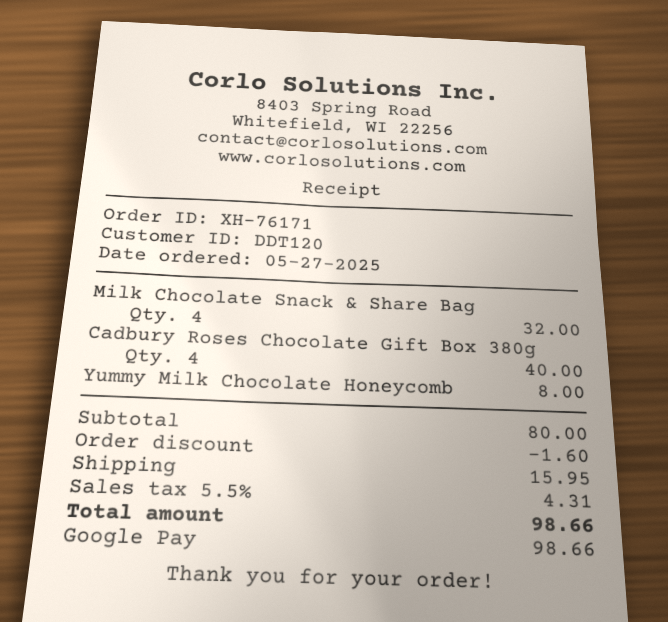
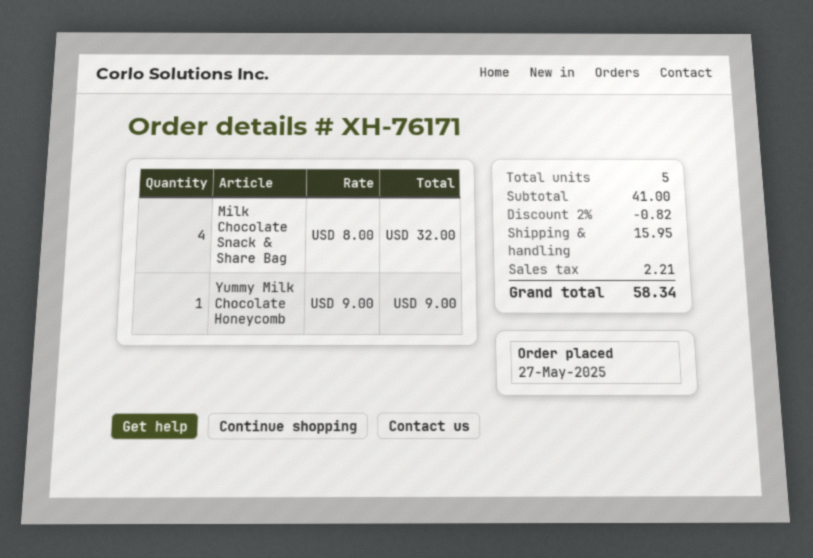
Cadbury Roses Chocolate Gift Box 380g: 4 for 40.00 -> none
Yummy Milk Chocolate Honeycomb: 1 for 8.00 -> 1 for 9.00
subtotal: 80.00 -> 41.00
discount: 1.60 -> 0.82
tax: 4.31 -> 2.21
total: 98.66 -> 58.34

